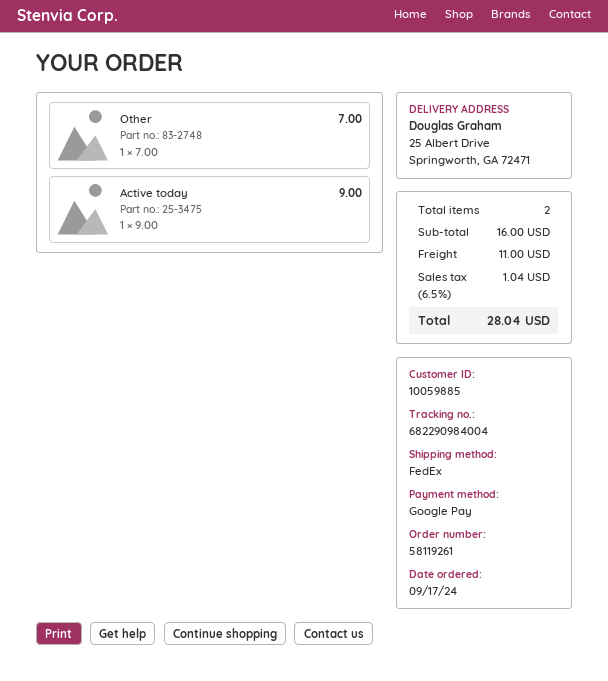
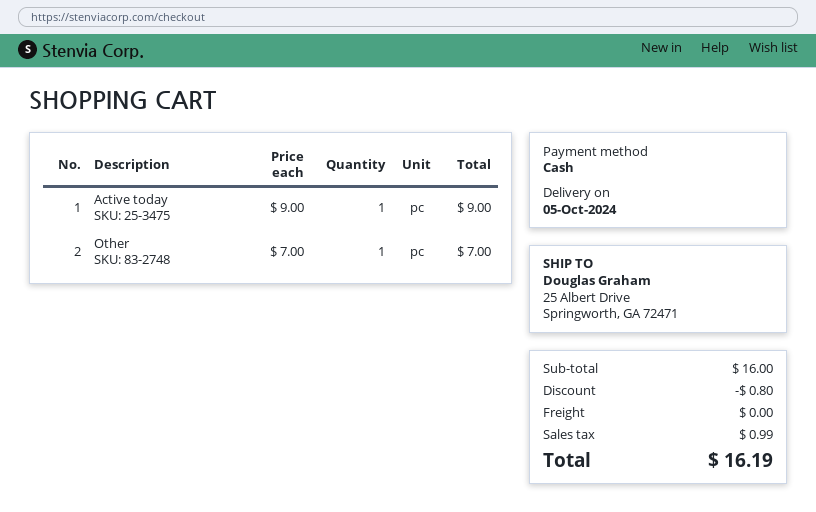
payment method: Google Pay -> cash
discount: none -> 0.80
shipping: 11.00 -> 0.00
tax: 1.04 -> 0.99
total: 28.04 -> 16.19

